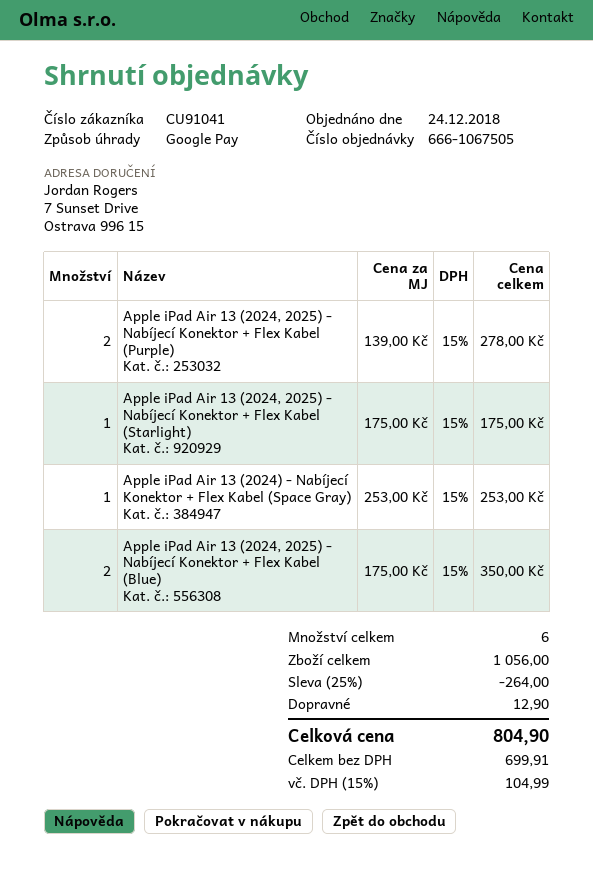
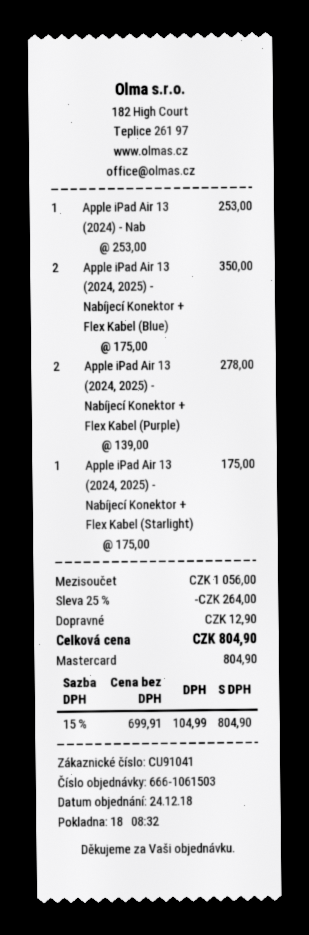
order number: 666-1067505 -> 666-1061503
payment method: Google Pay -> Mastercard

